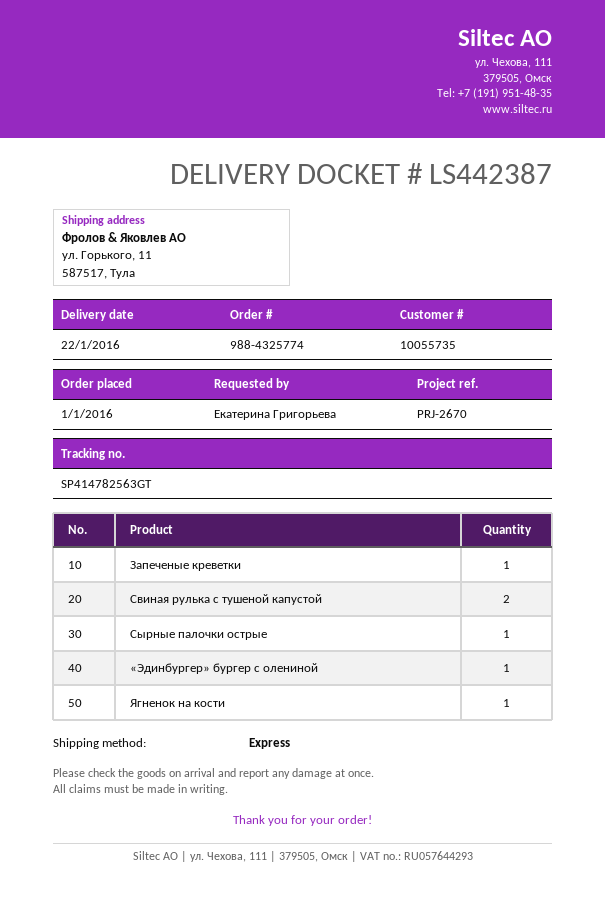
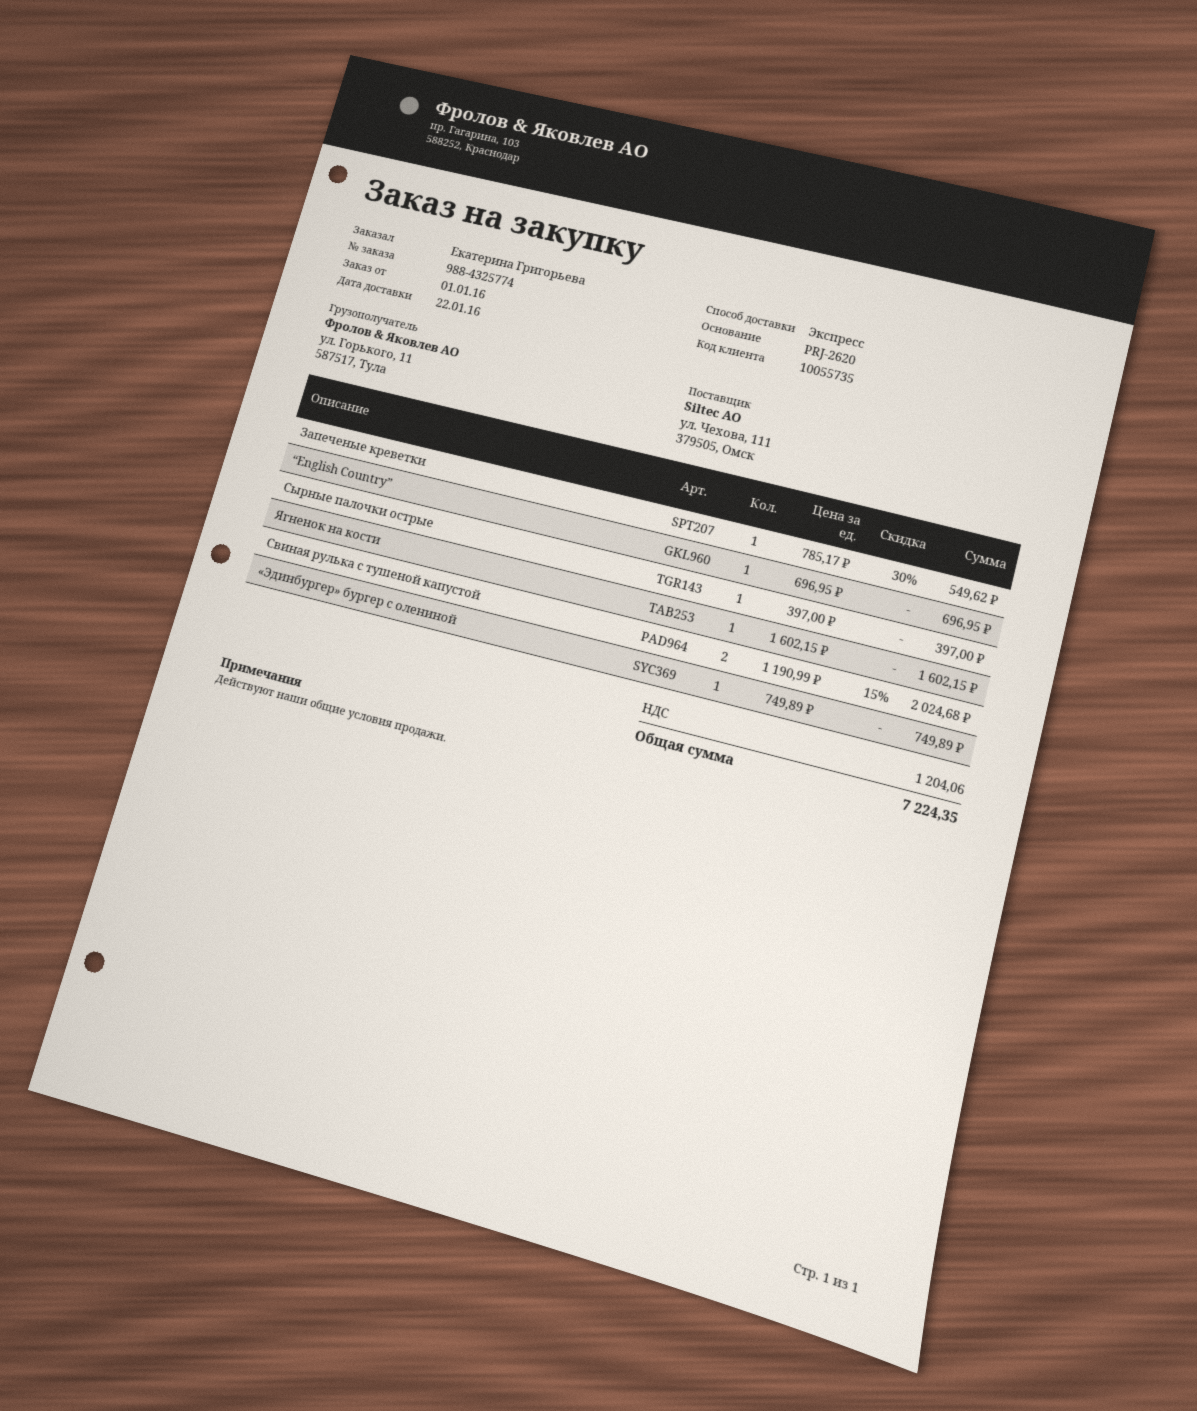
reference: PRJ-2670 -> PRJ-2620
“English Country”: none -> 1

